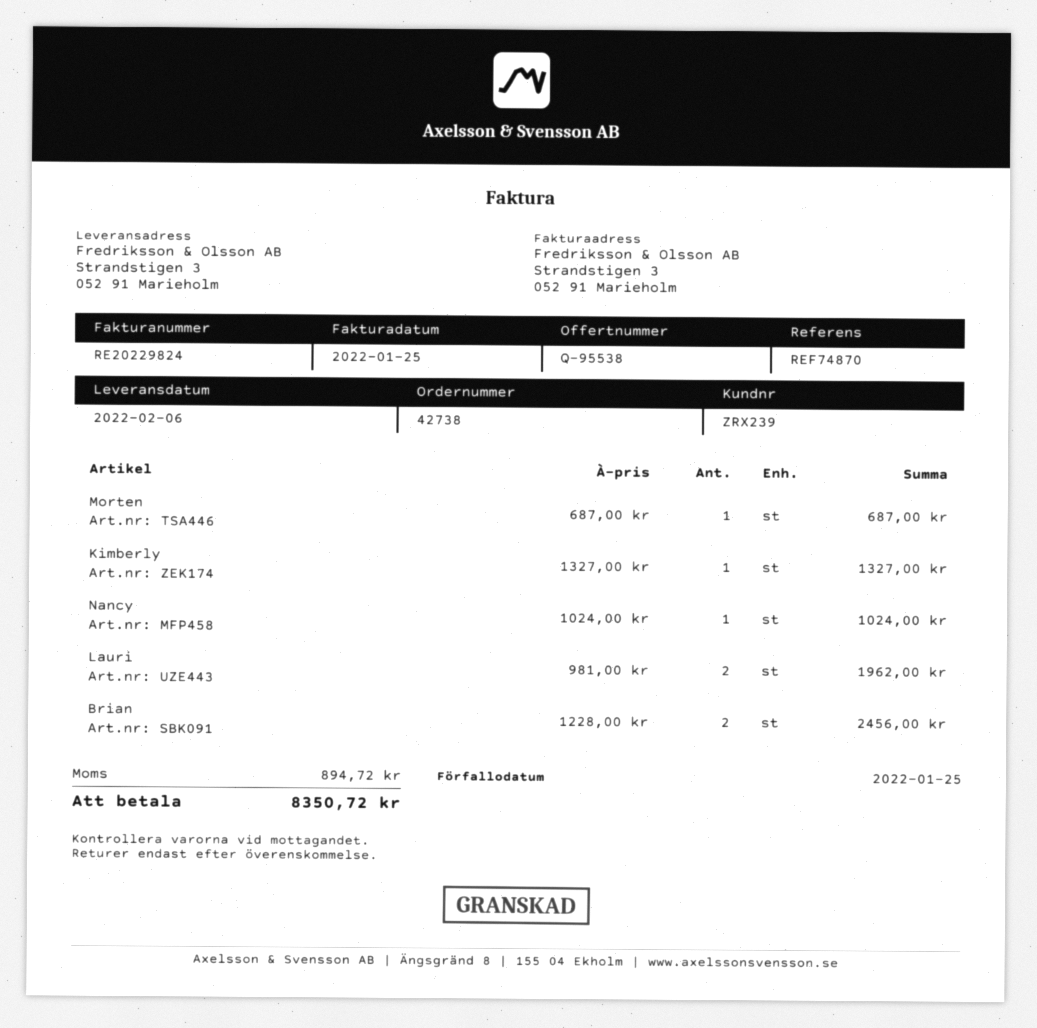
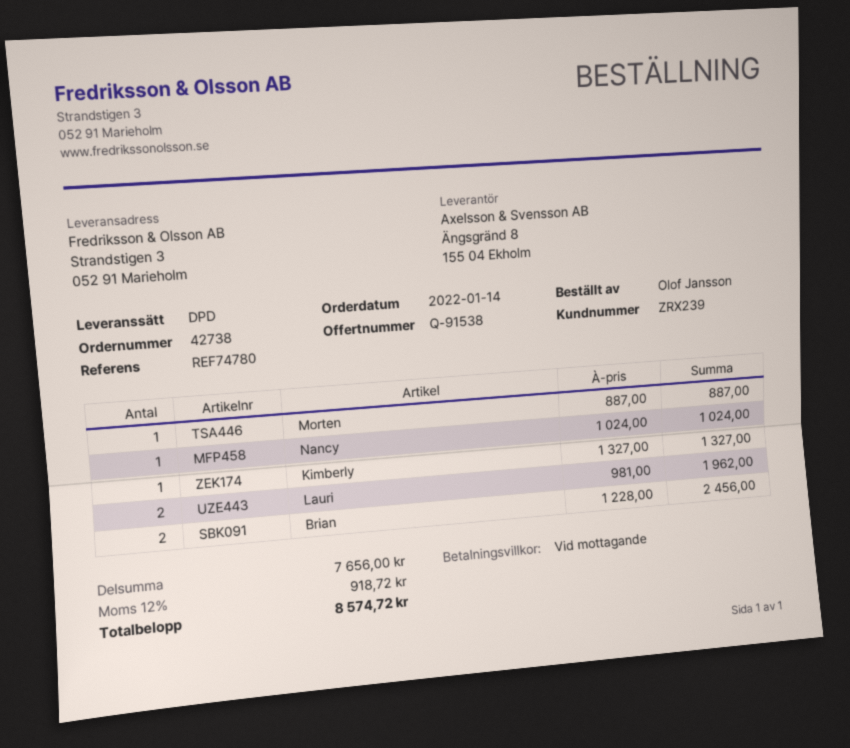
quote number: Q-95538 -> Q-91538
reference: REF74870 -> REF74780
Morten: 1 x 687.00 = 687.00 -> 1 x 887.00 = 887.00
tax: 894.72 -> 918.72
total: 8350.72 -> 8574.72

